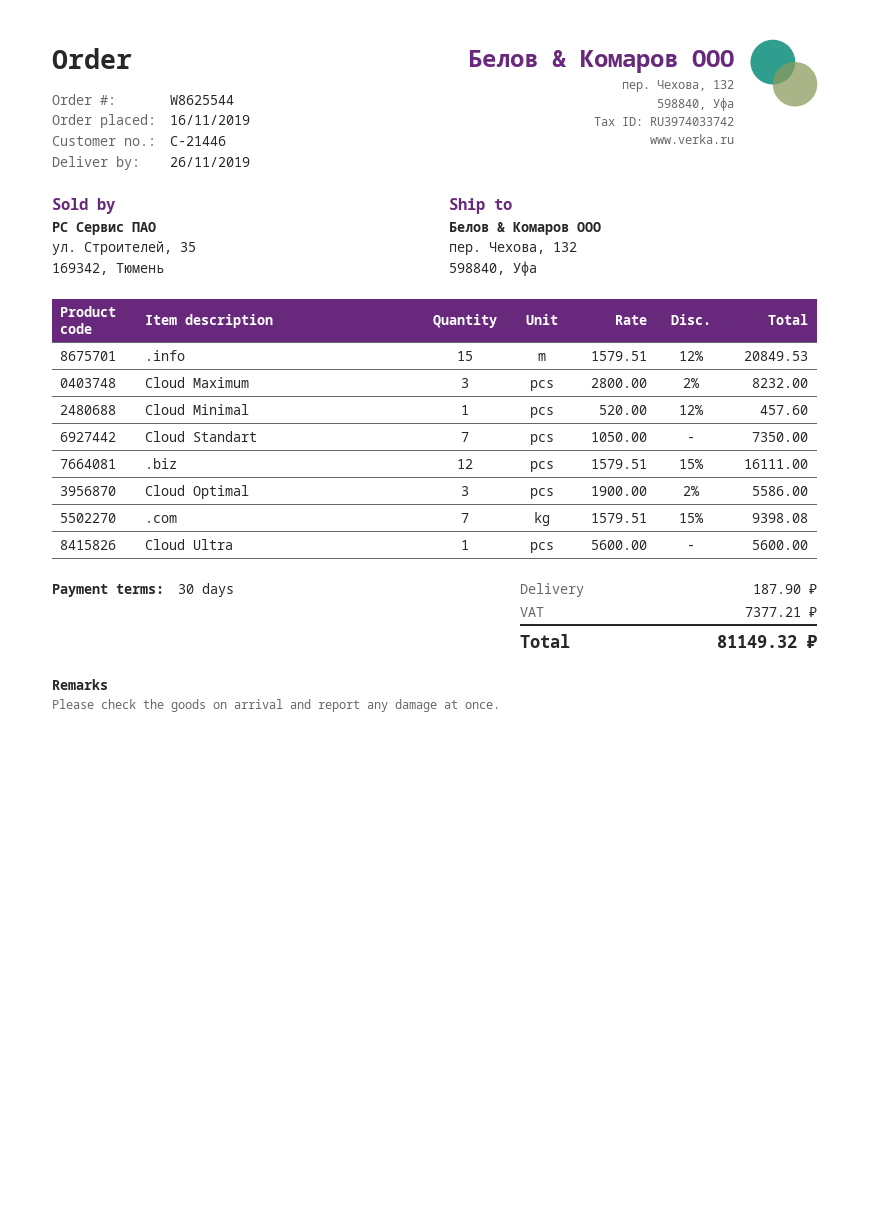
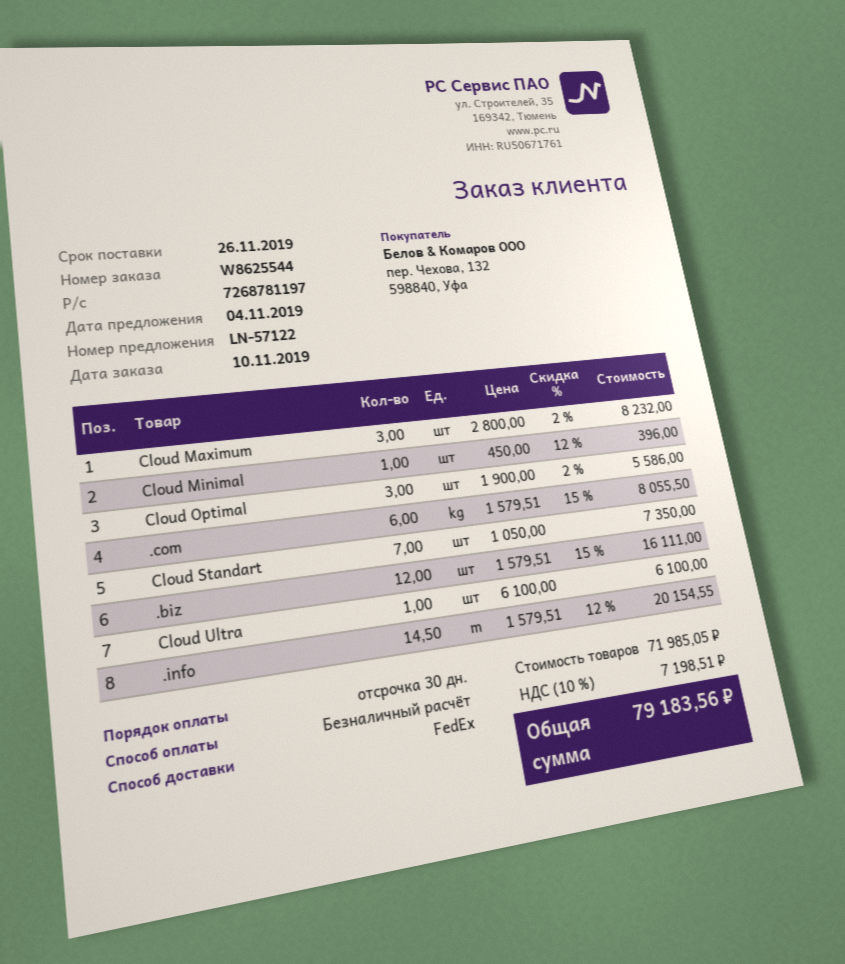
order date: 2019-11-16 -> 2019-11-10
.info: 15 x 1579.51 - 12% = 20849.53 -> 14.5 x 1579.51 - 12% = 20154.55
Cloud Minimal: 1 x 520.00 - 12% = 457.60 -> 1 x 450.00 - 12% = 396.00
.com: 7 x 1579.51 - 15% = 9398.08 -> 6 x 1579.51 - 15% = 8055.50
Cloud Ultra: 1 x 5600.00 = 5600.00 -> 1 x 6100.00 = 6100.00
shipping: 187.90 -> none
tax: 7377.21 -> 7198.51
total: 81149.32 -> 79183.56

